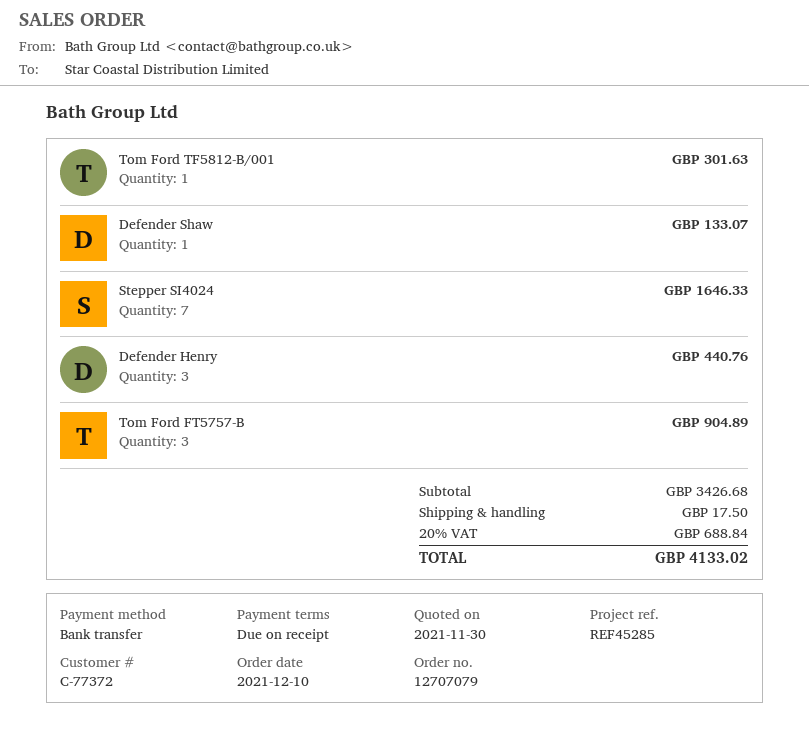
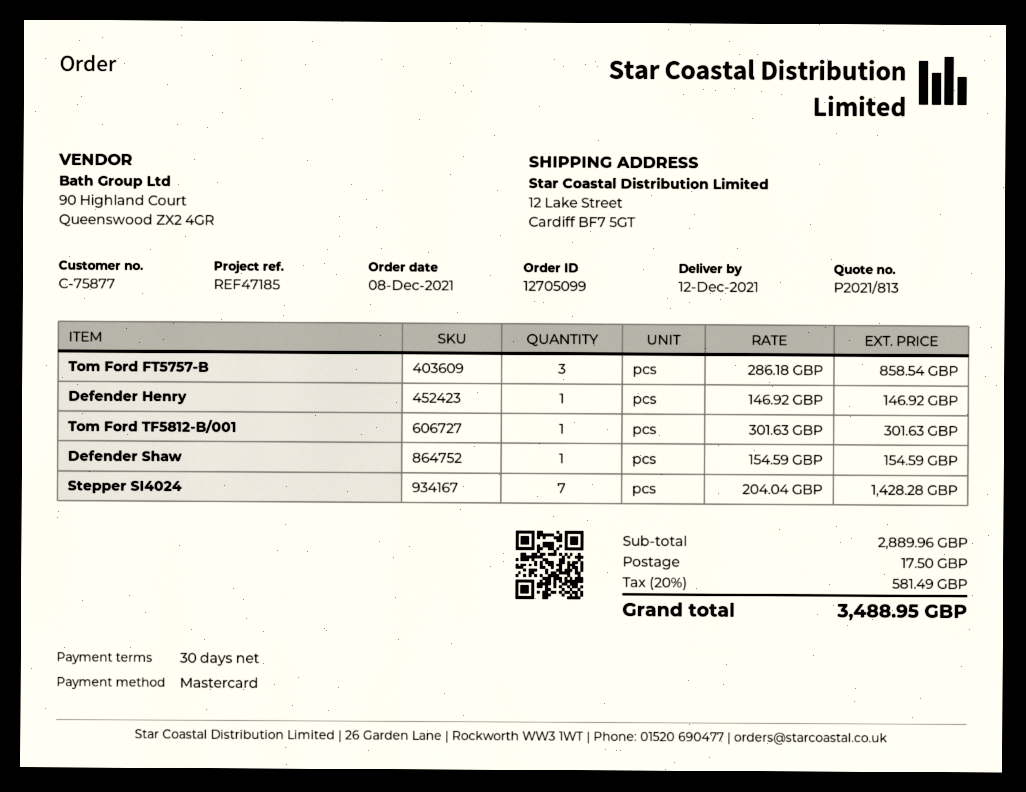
order number: 12707079 -> 12705099
order date: 2021-12-10 -> 2021-12-08
payment terms: on receipt -> 30 days
customer number: C-77372 -> C-75877
reference: REF45285 -> REF47185
payment method: bank transfer -> Mastercard
Defender Shaw: 1 for 133.07 -> 1 for 154.59
Stepper SI4024: 7 for 1646.33 -> 7 for 1428.28
Defender Henry: 3 for 440.76 -> 1 for 146.92
Tom Ford FT5757-B: 3 for 904.89 -> 3 for 858.54
subtotal: 3426.68 -> 2889.96
tax: 20% = 688.84 -> 20% = 581.49
total: 4133.02 -> 3488.95

